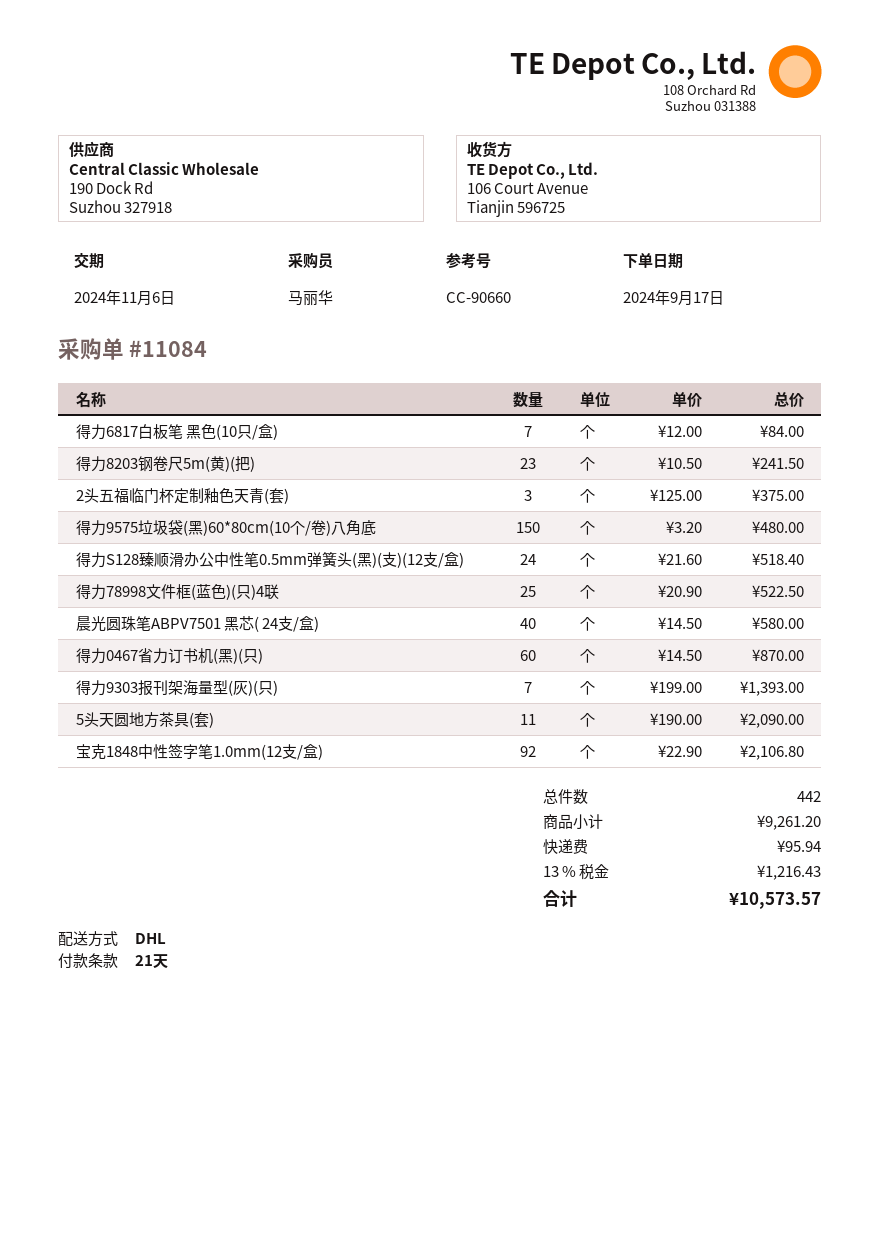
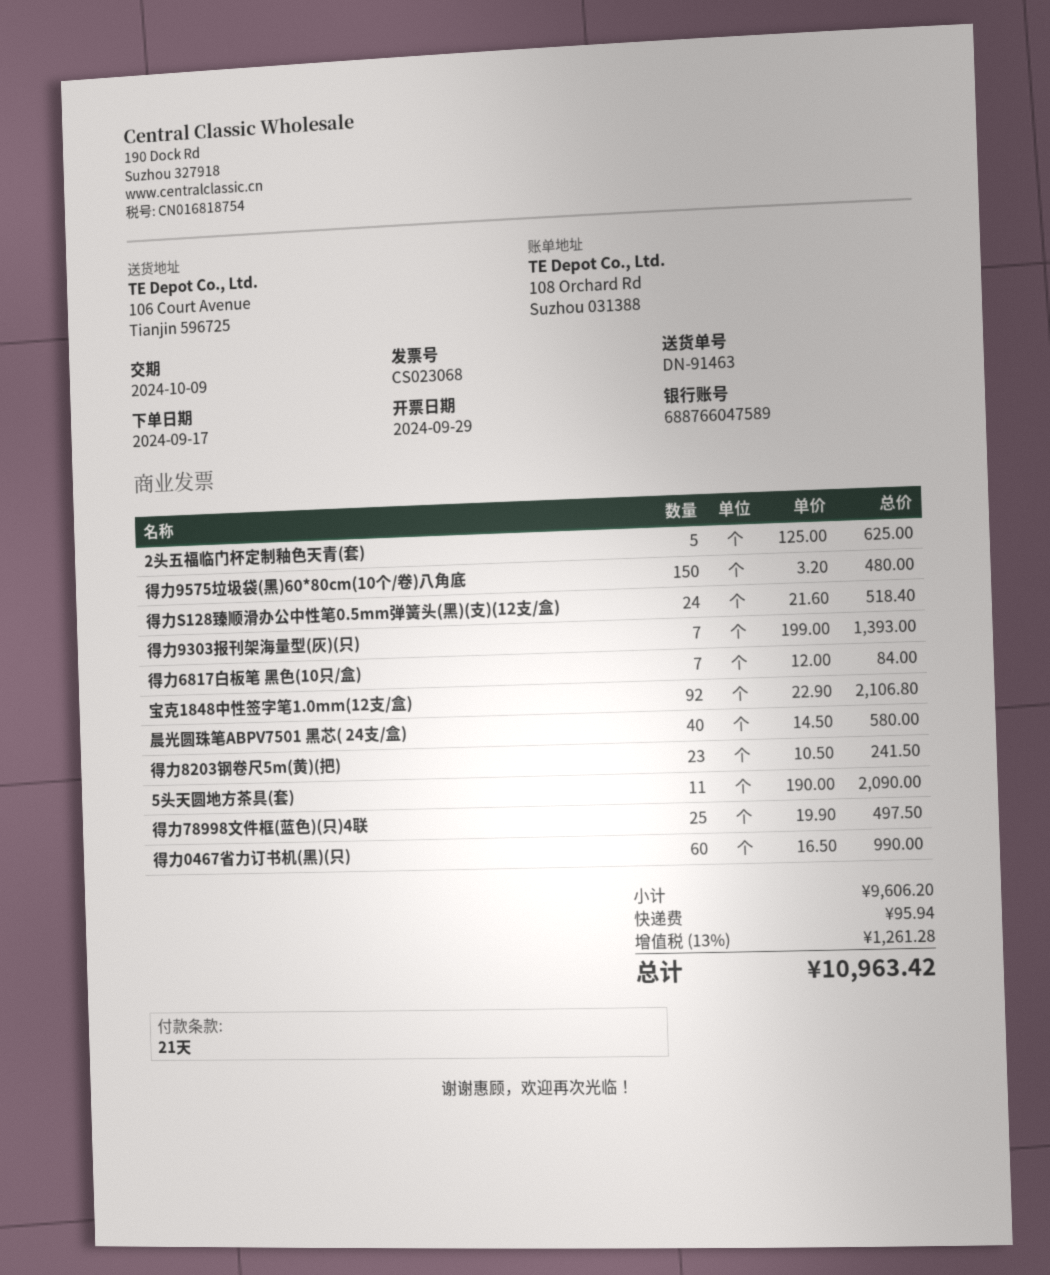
delivery date: 2024-11-06 -> 2024-10-09
2头五福临门杯定制釉色天青(套): 3 x 125.00 = 375.00 -> 5 x 125.00 = 625.00
得力78998文件框(蓝色)(只)4联: 25 x 20.90 = 522.50 -> 25 x 19.90 = 497.50
得力0467省力订书机(黑)(只): 60 x 14.50 = 870.00 -> 60 x 16.50 = 990.00
subtotal: 9261.20 -> 9606.20
tax: 13% = 1216.43 -> 13% = 1261.28
total: 10573.57 -> 10963.42

